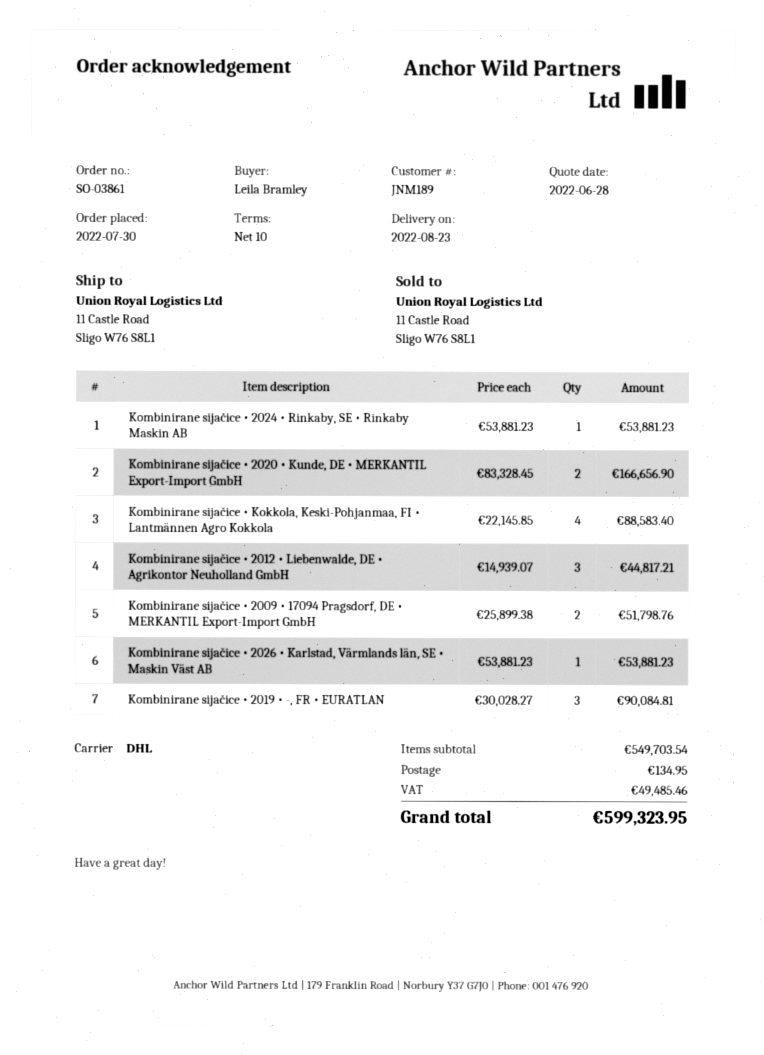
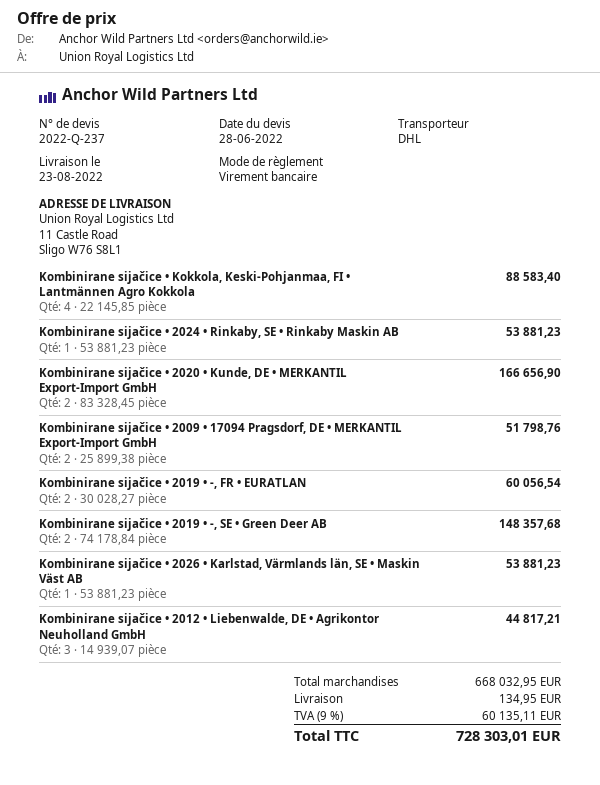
Kombinirane sijačice • 2019 • -, FR • EURATLAN: 3 x 30028.27 = 90084.81 -> 2 x 30028.27 = 60056.54
Kombinirane sijačice • 2019 • -, SE • Green Deer AB: none -> 2 x 74178.84 = 148357.68
subtotal: 549703.54 -> 668032.95
tax: 49485.46 -> 60135.11
total: 599323.95 -> 728303.01

